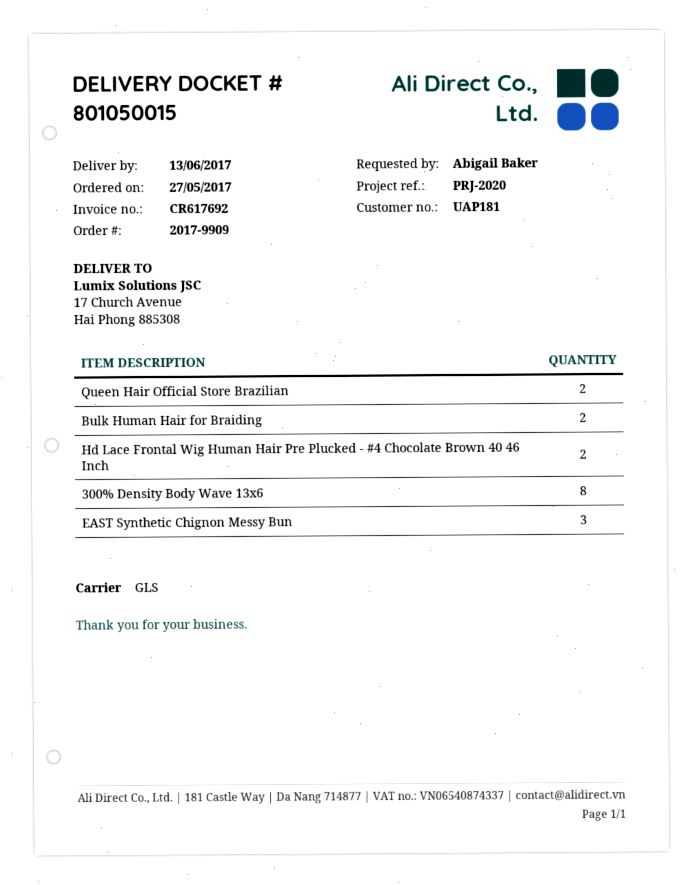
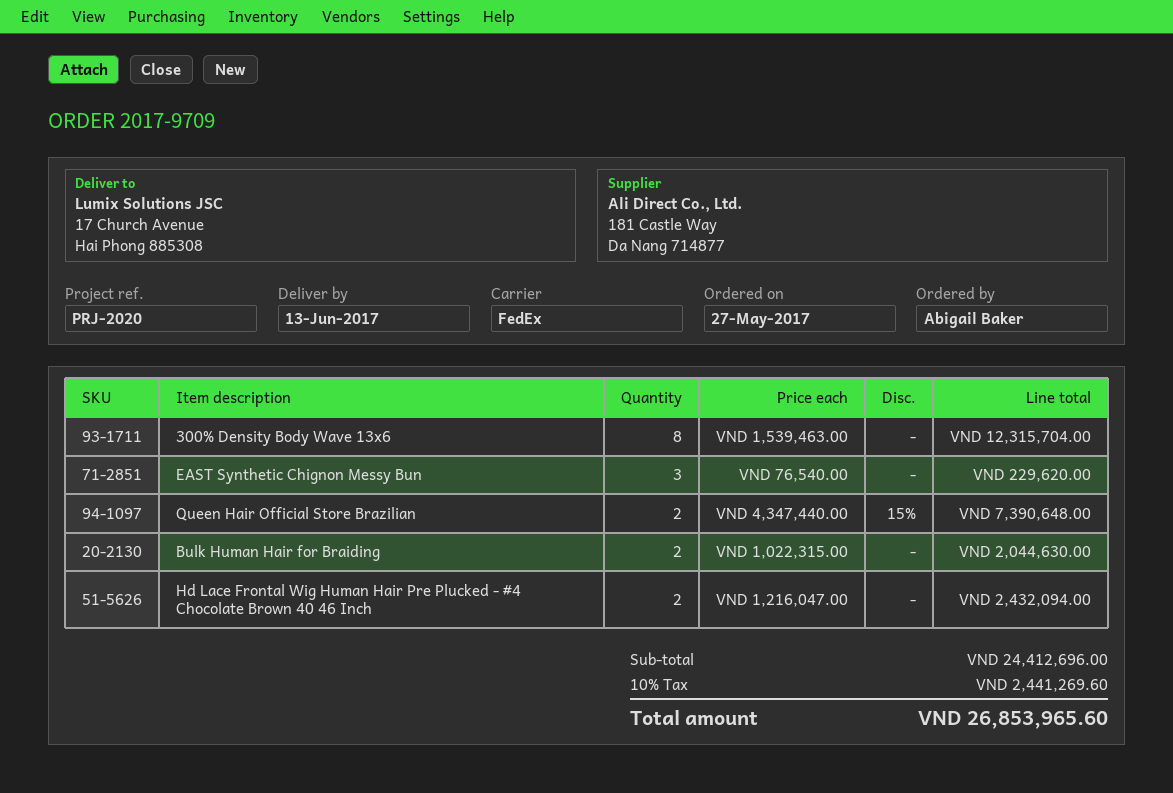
order number: 2017-9909 -> 2017-9709
shipping method: GLS -> FedEx

